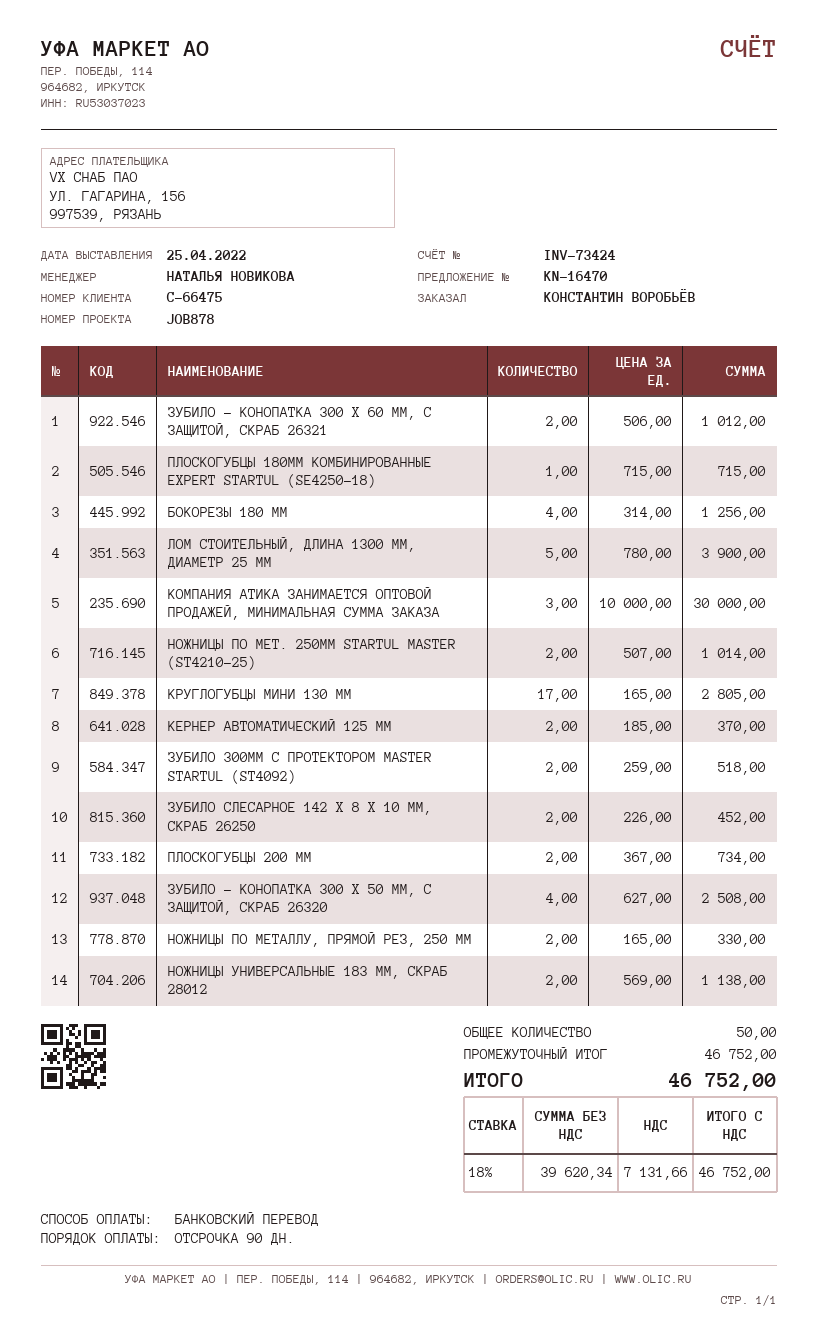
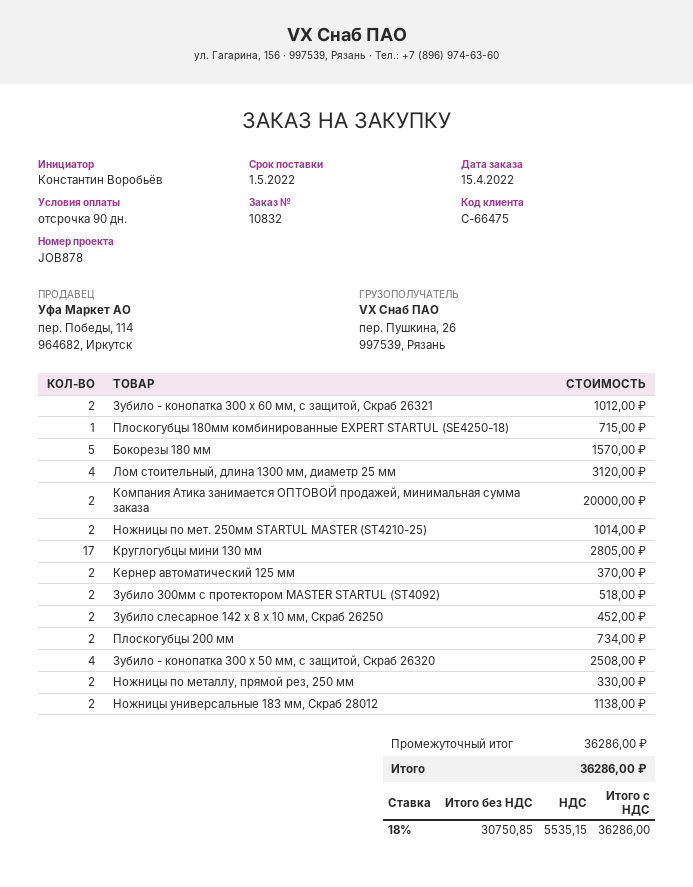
БОКОРЕЗЫ 180 ММ: 4 for 1256.00 -> 5 for 1570.00
ЛОМ СТОИТЕЛЬНЫЙ, ДЛИНА 1300 ММ, ДИАМЕТР 25 ММ: 5 for 3900.00 -> 4 for 3120.00
КОМПАНИЯ АТИКА ЗАНИМАЕТСЯ ОПТОВОЙ ПРОДАЖЕЙ, МИНИМАЛЬНАЯ СУММА ЗАКАЗА: 3 for 30000.00 -> 2 for 20000.00
subtotal: 46752.00 -> 36286.00
net: 39620.34 -> 30750.85
tax: 18% = 7131.66 -> 18% = 5535.15
total: 46752.00 -> 36286.00

